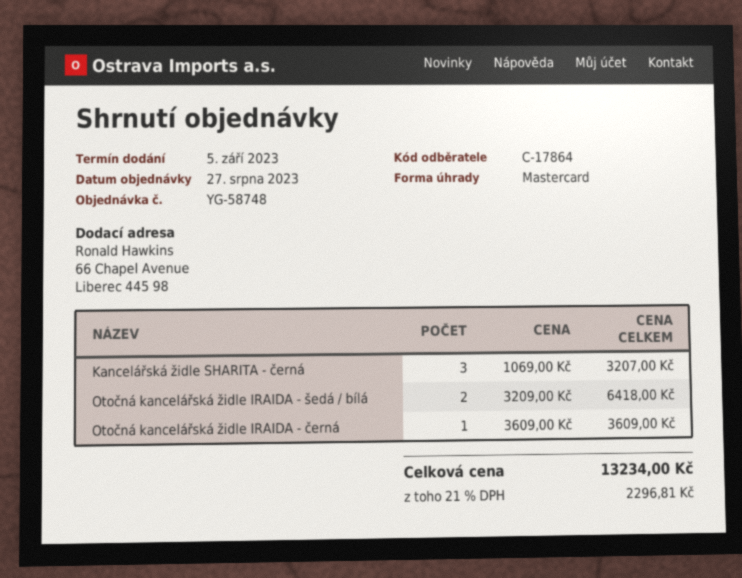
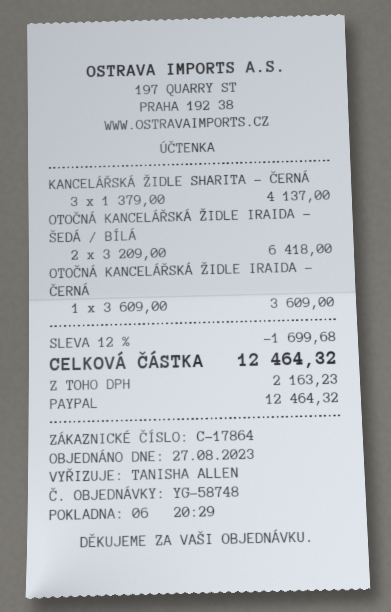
payment method: Mastercard -> PayPal
Kancelářská židle SHARITA - černá: 3 x 1069.00 = 3207.00 -> 3 x 1379.00 = 4137.00
discount: none -> 12% = 1699.68
tax: 2296.81 -> 2163.23
total: 13234.00 -> 12464.32

